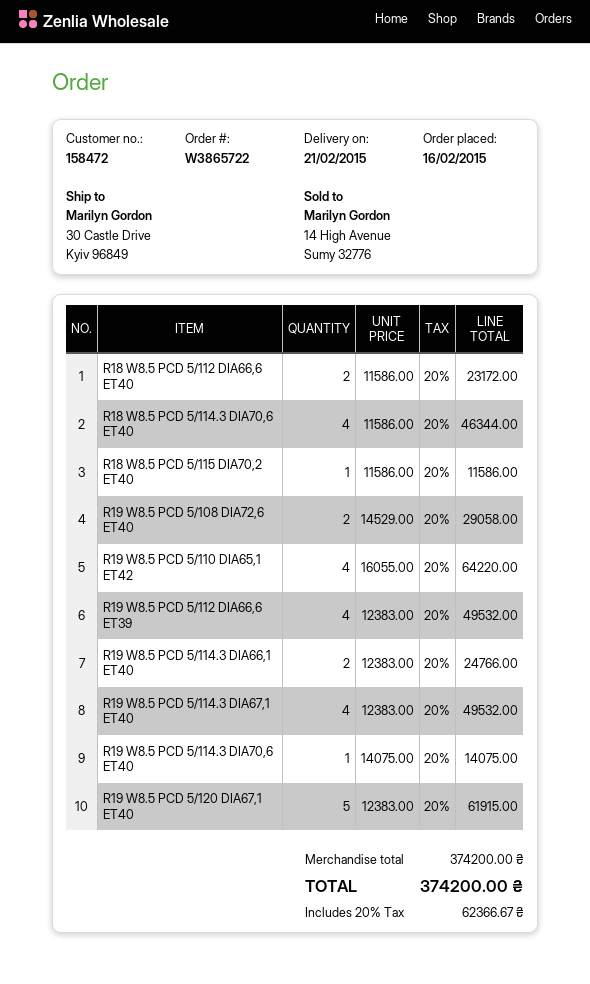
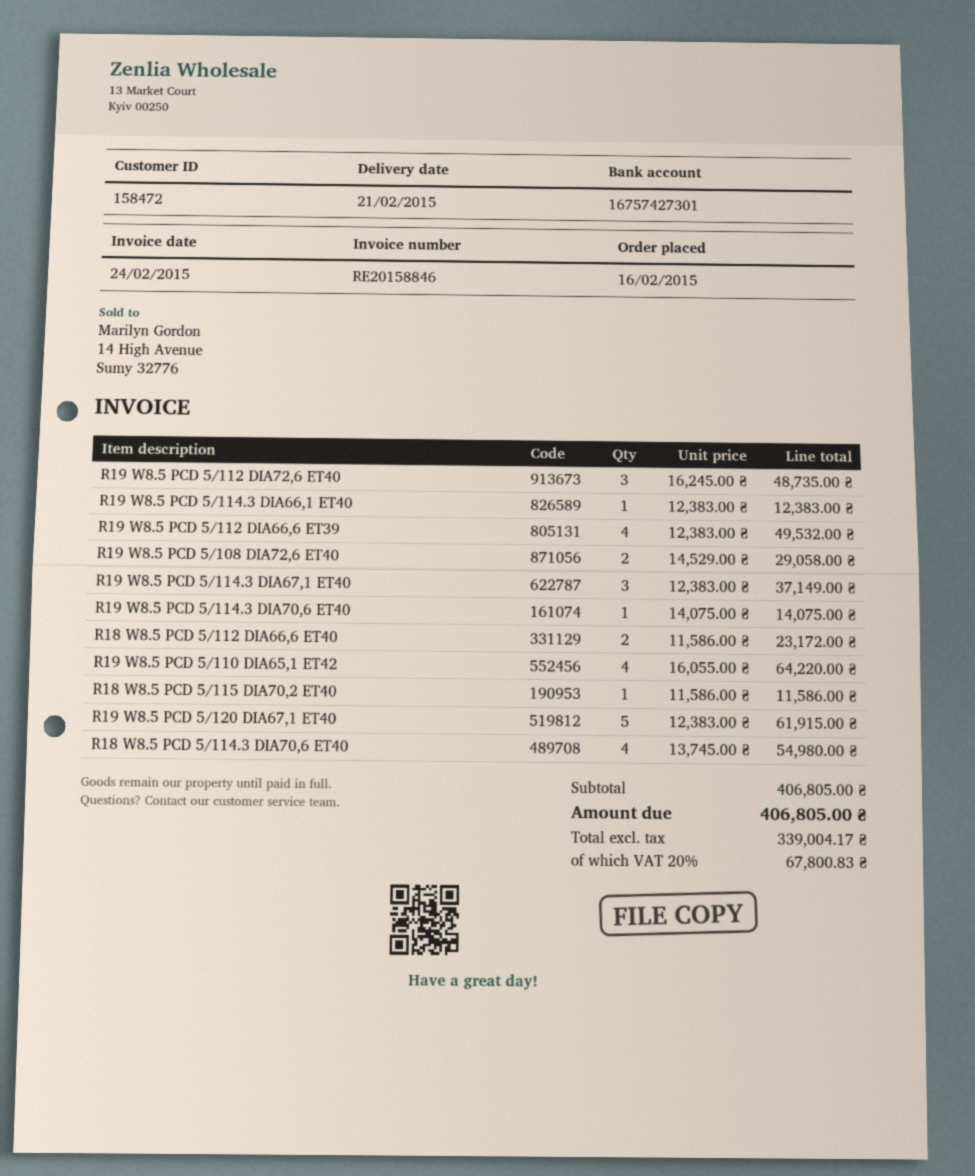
R18 W8.5 PCD 5/114.3 DIA70,6 ET40: 4 x 11586.00 = 46344.00 -> 4 x 13745.00 = 54980.00
R19 W8.5 PCD 5/114.3 DIA66,1 ET40: 2 x 12383.00 = 24766.00 -> 1 x 12383.00 = 12383.00
R19 W8.5 PCD 5/114.3 DIA67,1 ET40: 4 x 12383.00 = 49532.00 -> 3 x 12383.00 = 37149.00
R19 W8.5 PCD 5/112 DIA72,6 ET40: none -> 3 x 16245.00 = 48735.00
subtotal: 374200.00 -> 406805.00
tax: 20% = 62366.67 -> 20% = 67800.83
total: 374200.00 -> 406805.00

